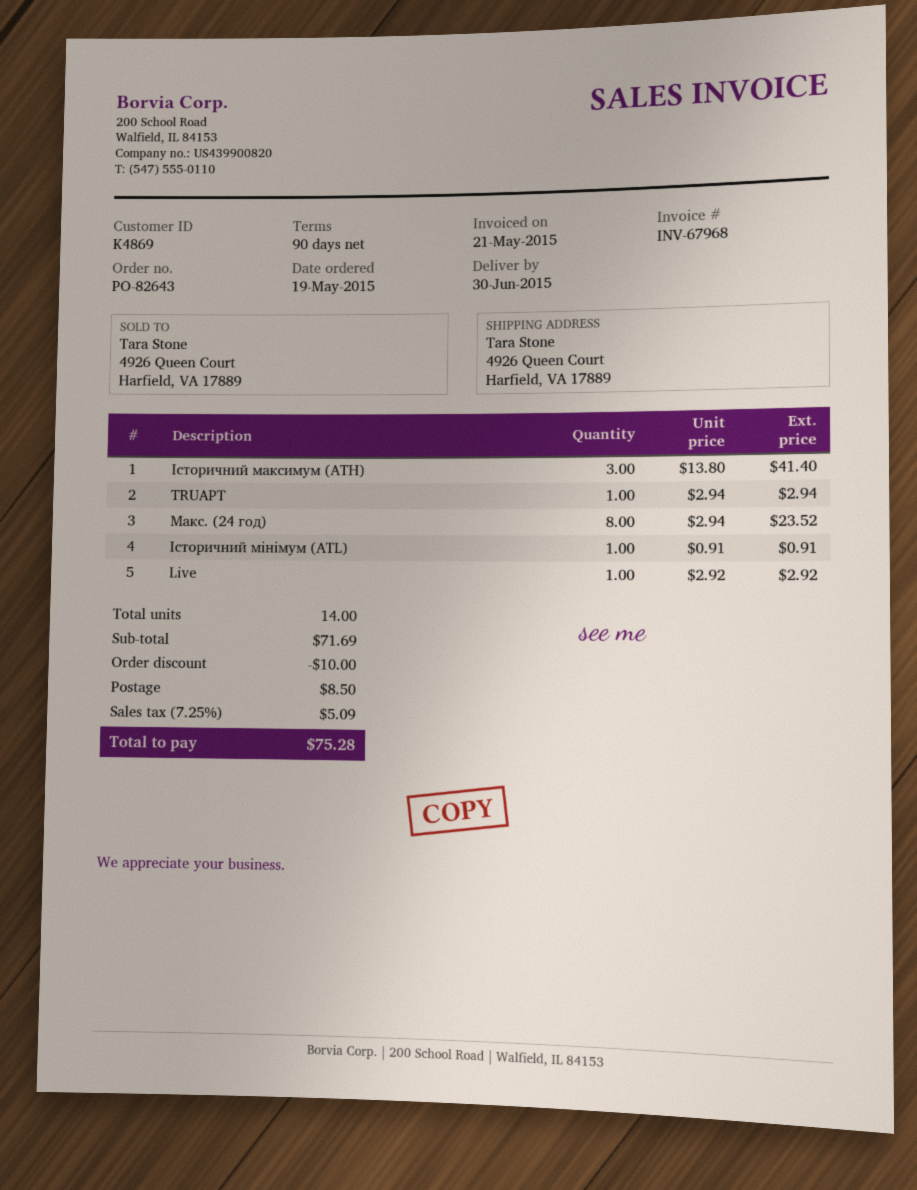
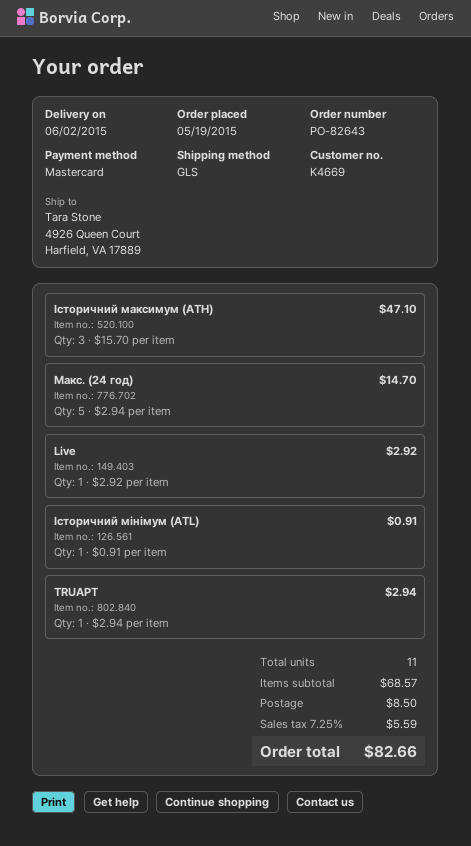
delivery date: 2015-06-30 -> 2015-06-02
customer number: K4869 -> K4669
Історичний максимум (ATH): 3 x 13.80 = 41.40 -> 3 x 15.70 = 47.10
Макс. (24 год): 8 x 2.94 = 23.52 -> 5 x 2.94 = 14.70
total quantity: 14 -> 11
subtotal: 71.69 -> 68.57
discount: 10.00 -> none
tax: 7.25% = 5.09 -> 7.25% = 5.59
total: 75.28 -> 82.66

